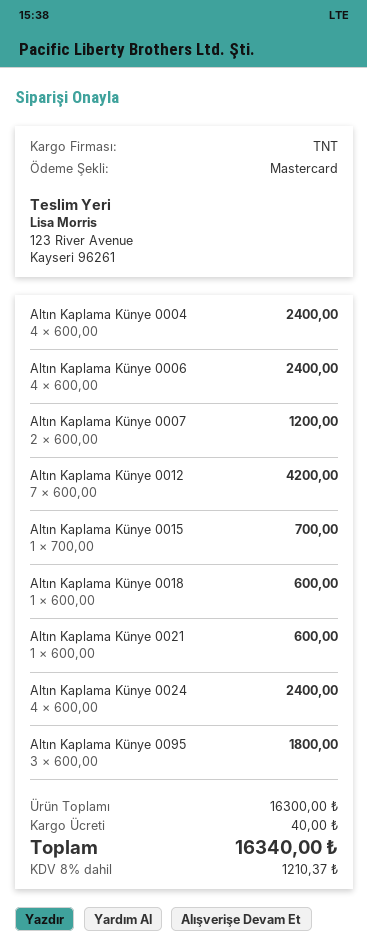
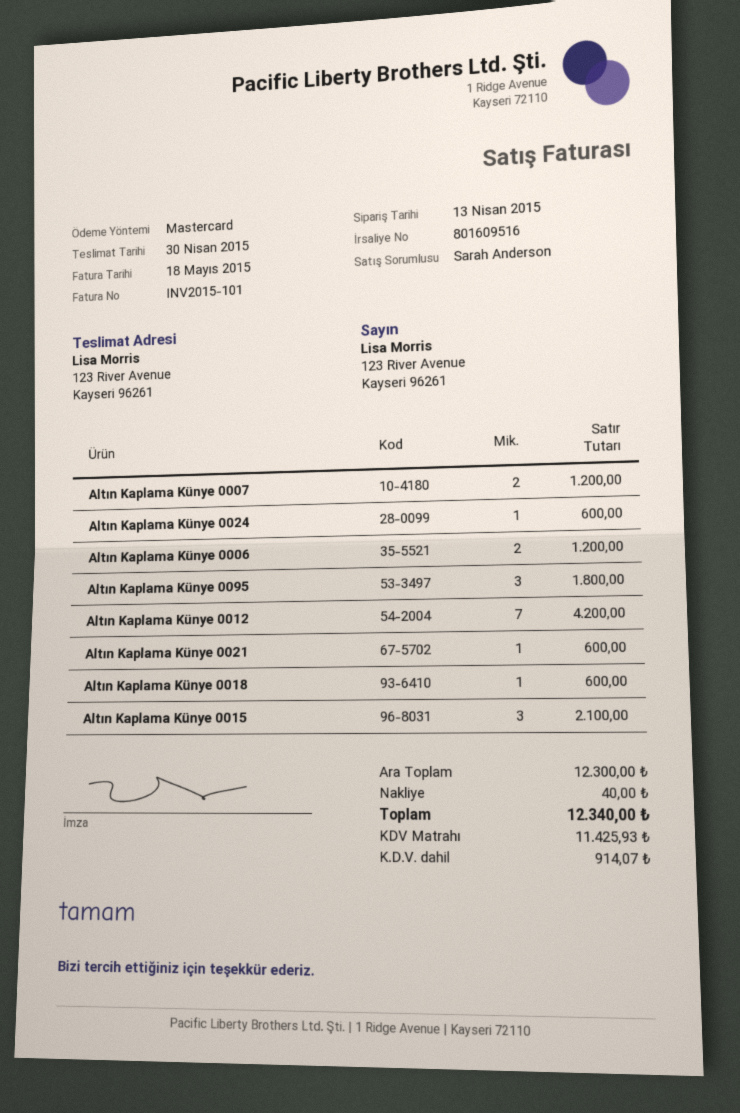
Altın Kaplama Künye 0004: 4 for 2400.00 -> none
Altın Kaplama Künye 0006: 4 for 2400.00 -> 2 for 1200.00
Altın Kaplama Künye 0015: 1 for 700.00 -> 3 for 2100.00
Altın Kaplama Künye 0024: 4 for 2400.00 -> 1 for 600.00
subtotal: 16300.00 -> 12300.00
tax: 1210.37 -> 914.07
total: 16340.00 -> 12340.00

